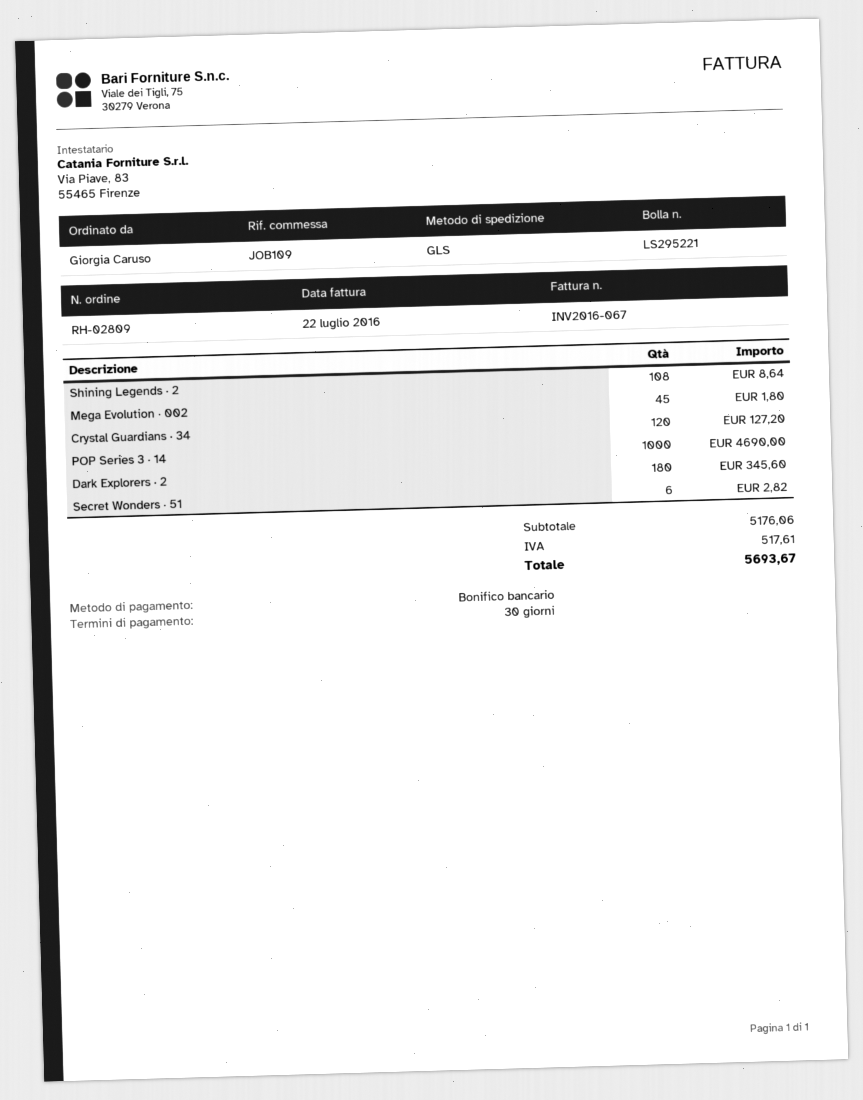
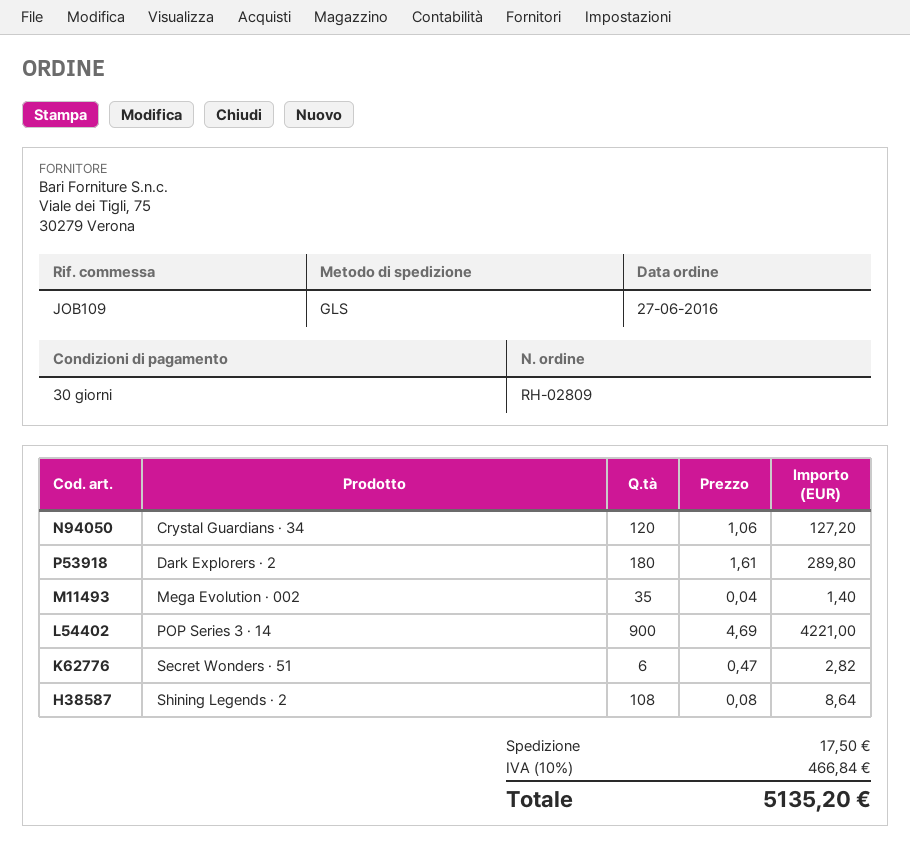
Mega Evolution · 002: 45 for 1.80 -> 35 for 1.40
POP Series 3 · 14: 1000 for 4690.00 -> 900 for 4221.00
Dark Explorers · 2: 180 for 345.60 -> 180 for 289.80
shipping: none -> 17.50
tax: 517.61 -> 466.84
total: 5693.67 -> 5135.20

